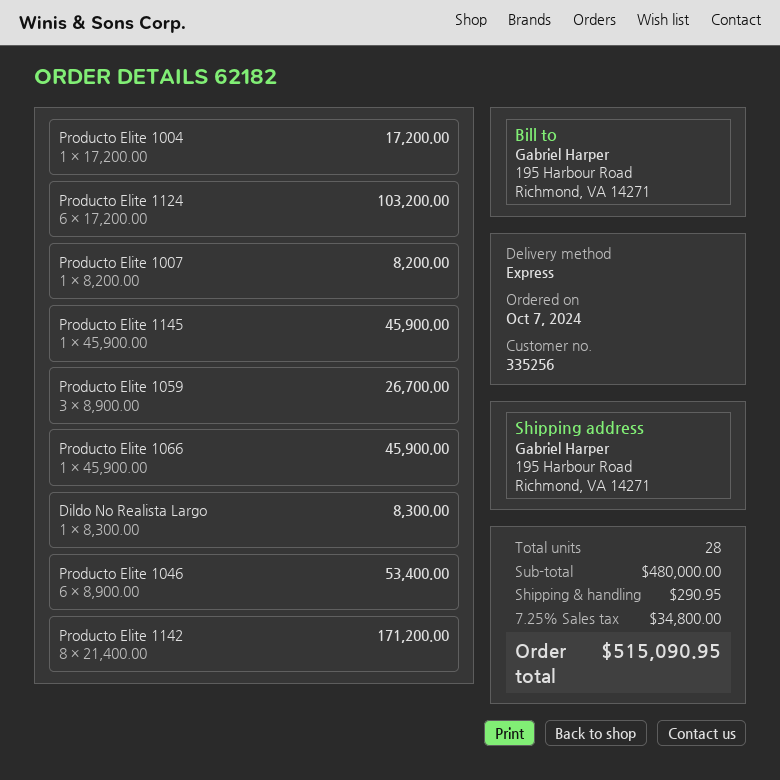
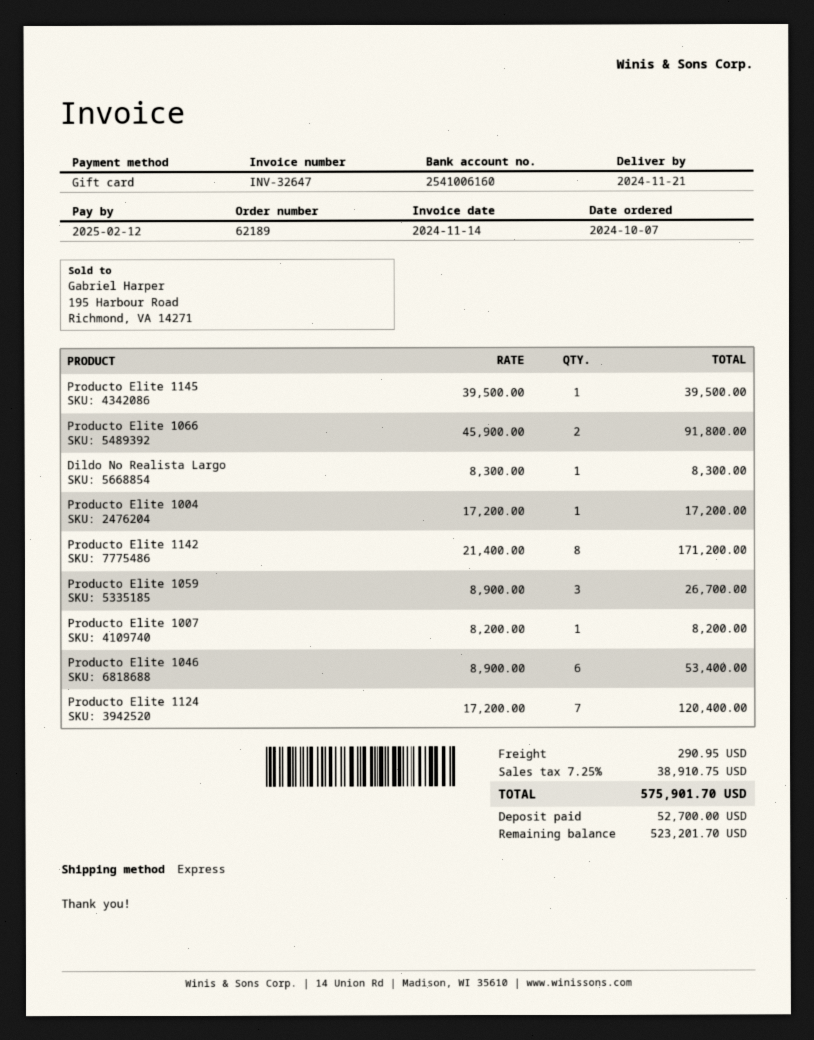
order number: 62182 -> 62189
Producto Elite 1124: 6 x 17200.00 = 103200.00 -> 7 x 17200.00 = 120400.00
Producto Elite 1145: 1 x 45900.00 = 45900.00 -> 1 x 39500.00 = 39500.00
Producto Elite 1066: 1 x 45900.00 = 45900.00 -> 2 x 45900.00 = 91800.00
tax: 7.25% = 34800.00 -> 7.25% = 38910.75
total: 515090.95 -> 575901.70

